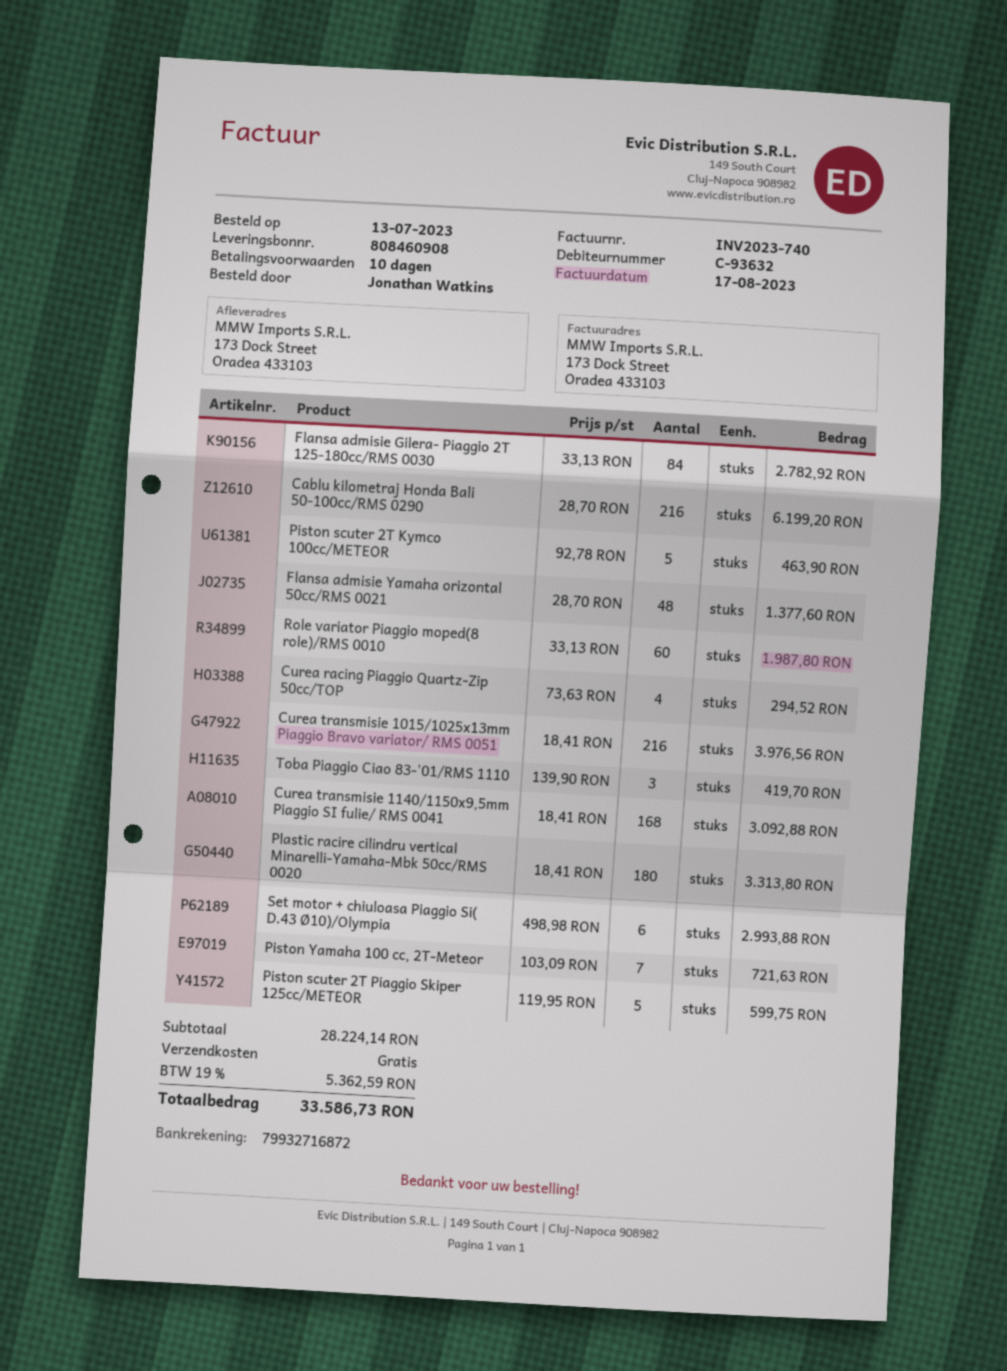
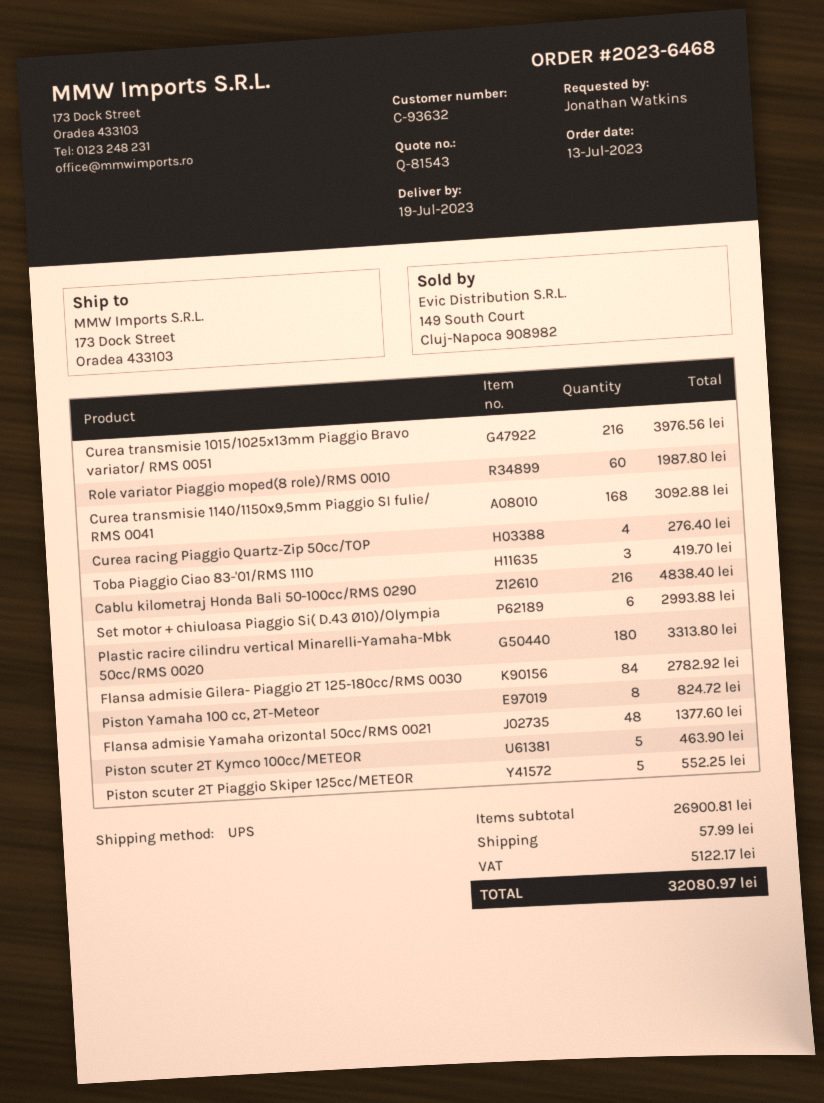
Cablu kilometraj Honda Bali 50-100cc/RMS 0290: 216 for 6199.20 -> 216 for 4838.40
Curea racing Piaggio Quartz-Zip 50cc/TOP: 4 for 294.52 -> 4 for 276.40
Piston Yamaha 100 cc, 2T-Meteor: 7 for 721.63 -> 8 for 824.72
Piston scuter 2T Piaggio Skiper 125cc/METEOR: 5 for 599.75 -> 5 for 552.25
subtotal: 28224.14 -> 26900.81
shipping: 0.00 -> 57.99
tax: 5362.59 -> 5122.17
total: 33586.73 -> 32080.97

